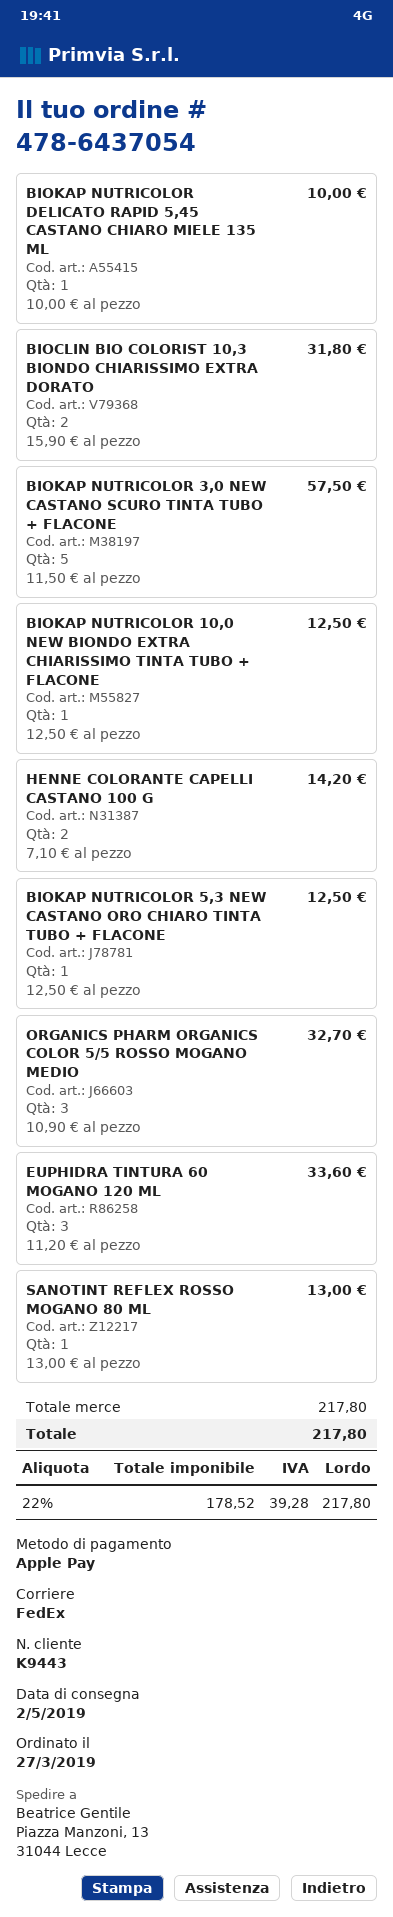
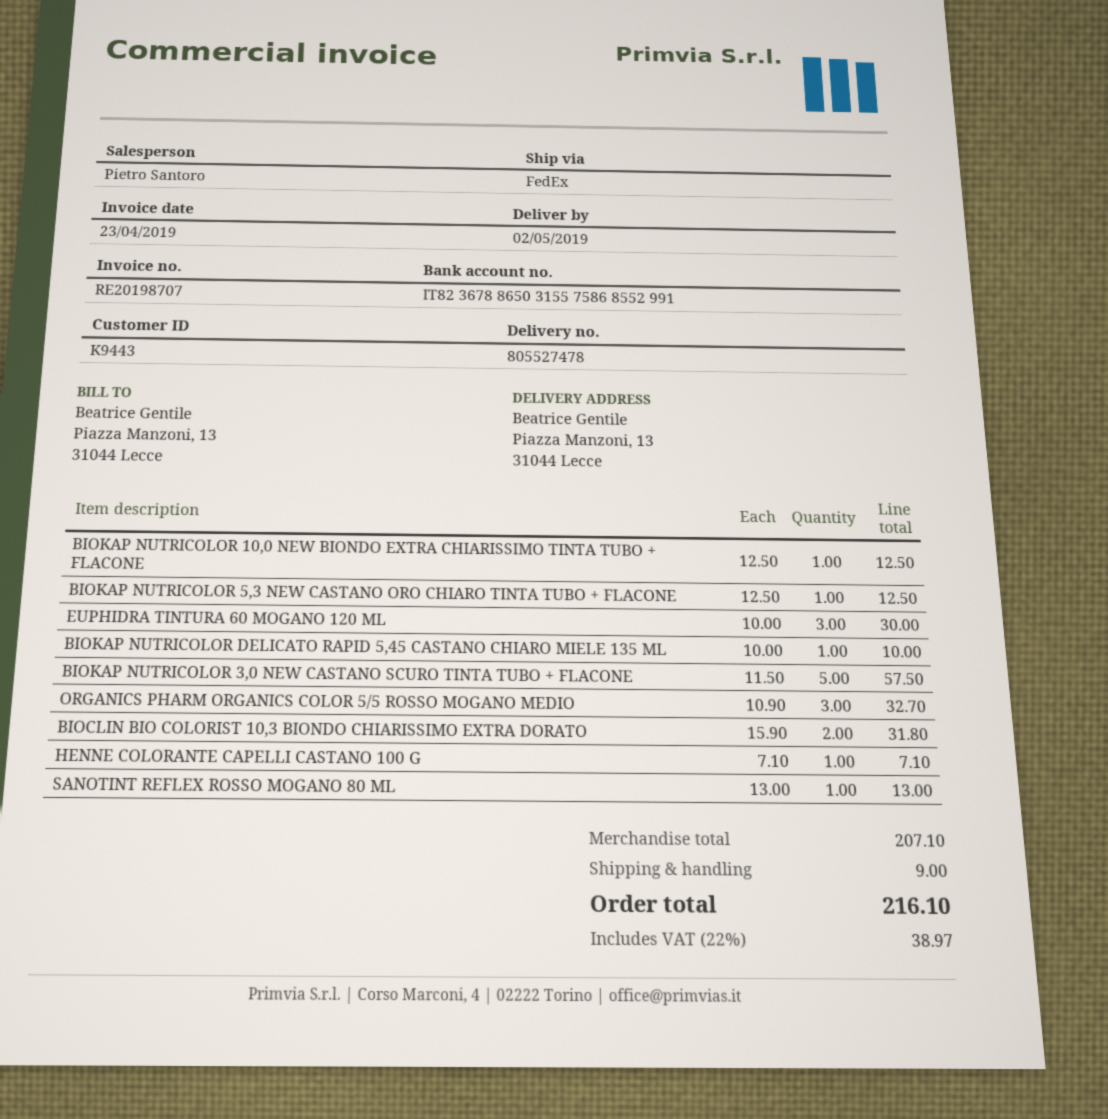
HENNE COLORANTE CAPELLI CASTANO 100 G: 2 x 7.10 = 14.20 -> 1 x 7.10 = 7.10
EUPHIDRA TINTURA 60 MOGANO 120 ML: 3 x 11.20 = 33.60 -> 3 x 10.00 = 30.00
subtotal: 217.80 -> 207.10
shipping: none -> 9.00
tax: 22% = 39.28 -> 22% = 38.97
total: 217.80 -> 216.10

